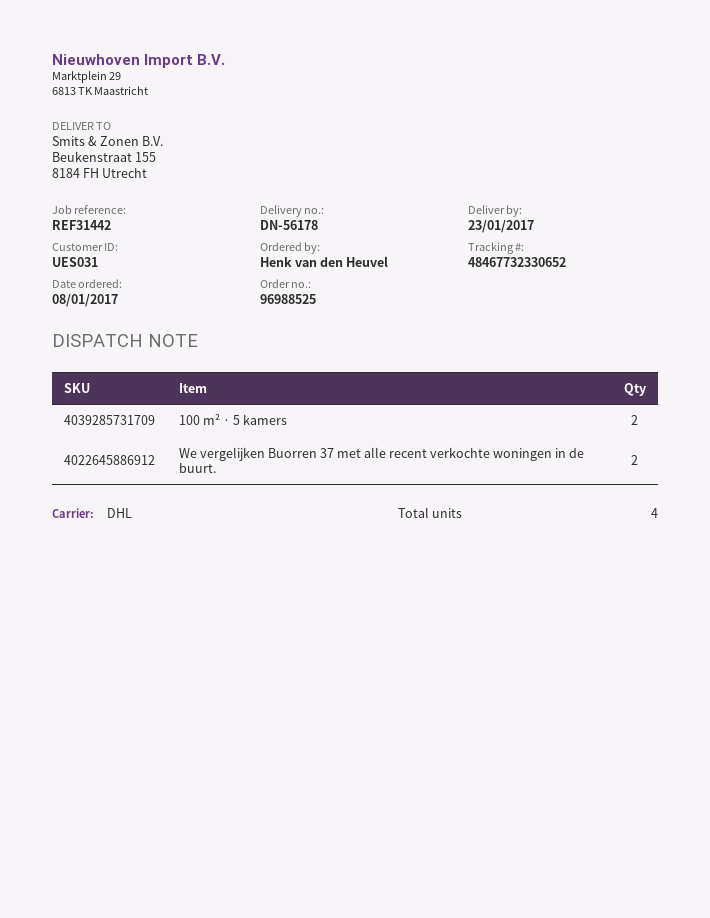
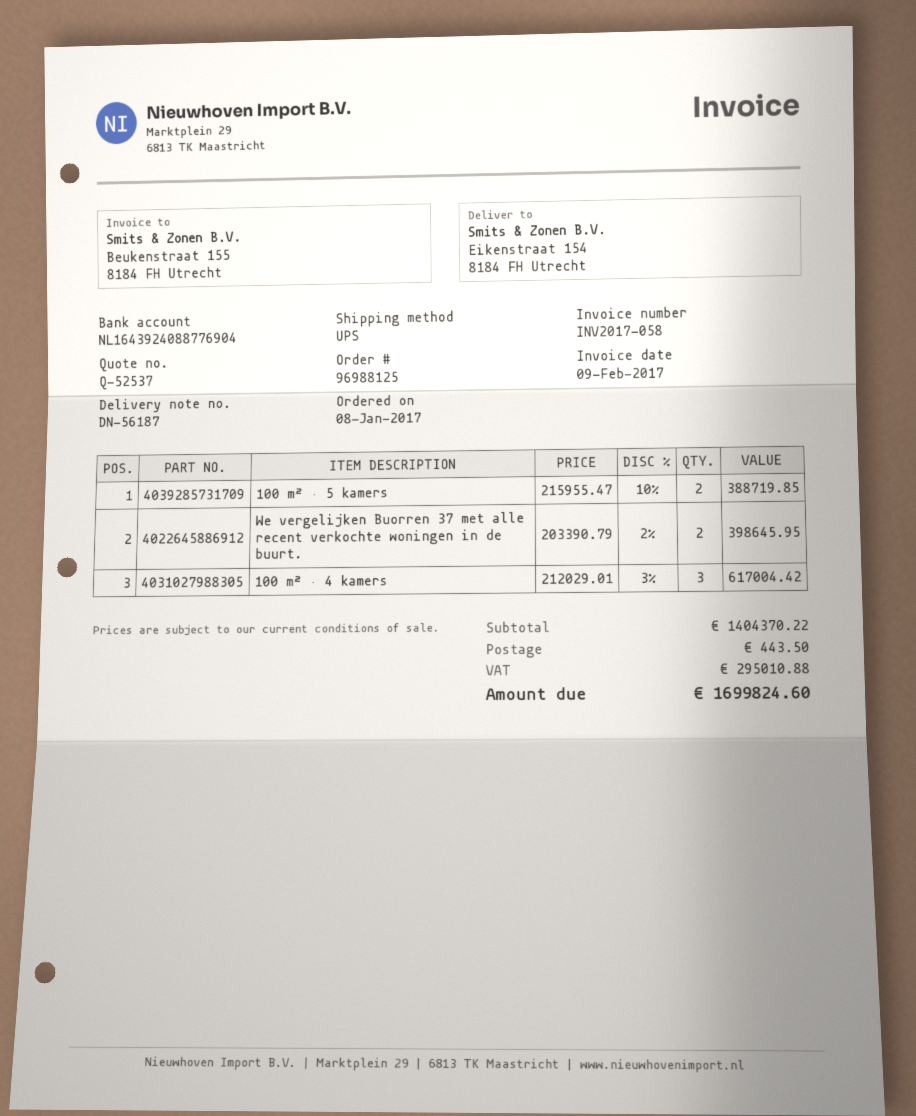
order number: 96988525 -> 96988125
delivery note number: DN-56178 -> DN-56187
shipping method: DHL -> UPS
ship to: Beukenstraat 155, 8184 FH Utrecht -> Eikenstraat 154, 8184 FH Utrecht
100 m² · 4 kamers: none -> 3

